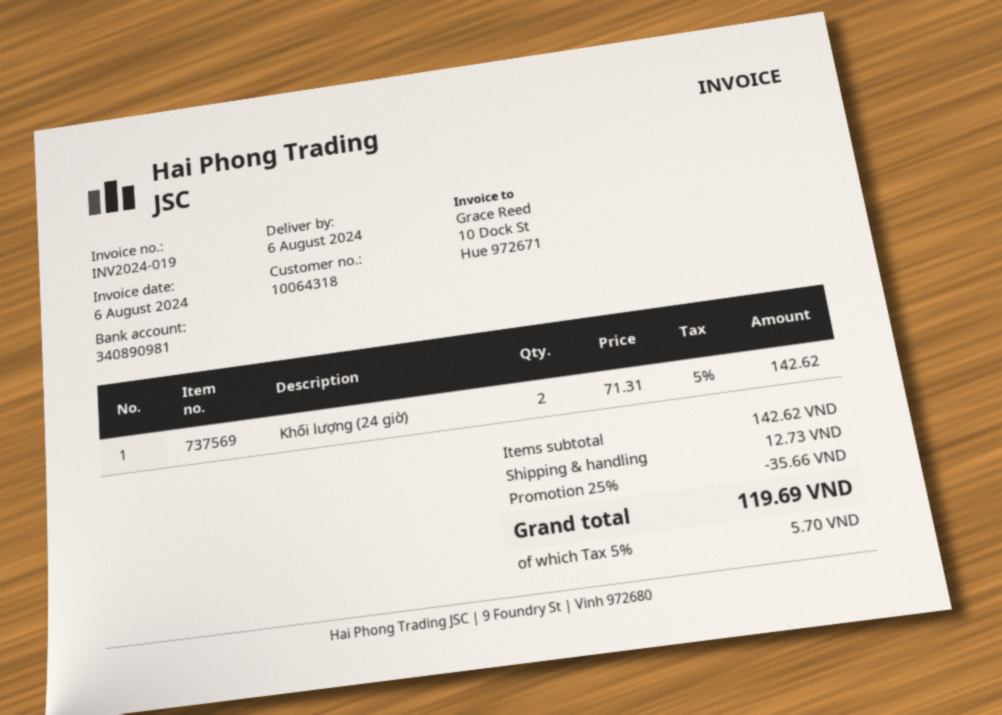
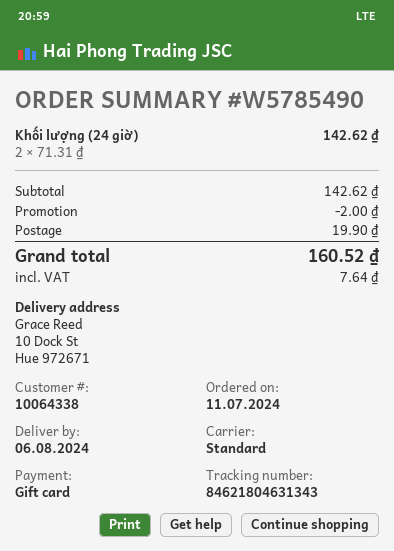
customer number: 10064318 -> 10064338
discount: 35.66 -> 2.00
shipping: 12.73 -> 19.90
tax: 5.70 -> 7.64
total: 119.69 -> 160.52

